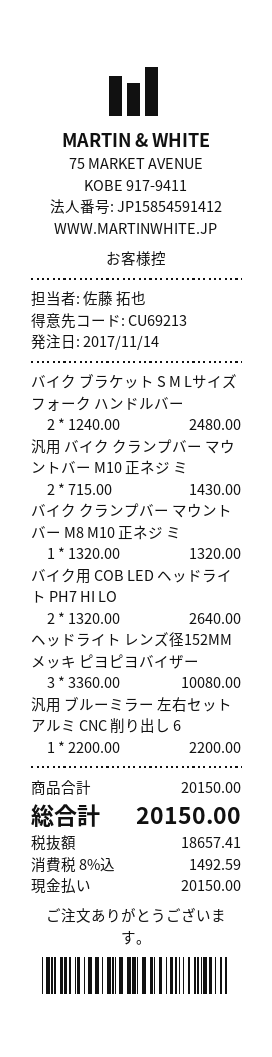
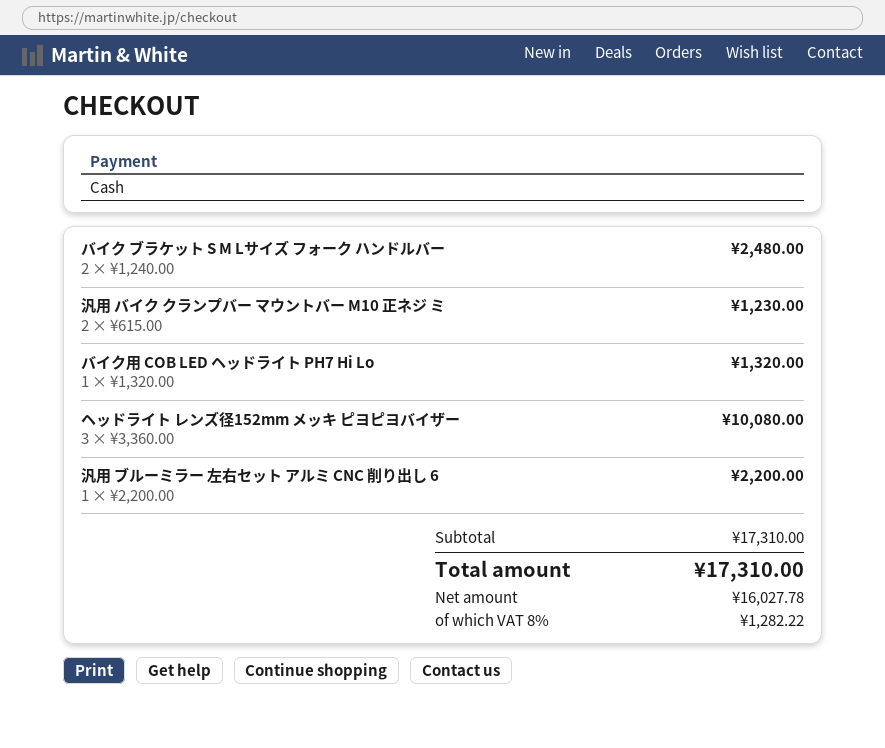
汎用 バイク クランプバー マウントバー M10 正ネジ ミ: 2 x 715.00 = 1430.00 -> 2 x 615.00 = 1230.00
バイク クランプバー マウントバー M8 M10 正ネジ ミ: 1 x 1320.00 = 1320.00 -> none
バイク用 COB LED ヘッドライト PH7 HI LO: 2 x 1320.00 = 2640.00 -> 1 x 1320.00 = 1320.00
subtotal: 20150.00 -> 17310.00
net: 18657.41 -> 16027.78
tax: 8% = 1492.59 -> 8% = 1282.22
total: 20150.00 -> 17310.00

